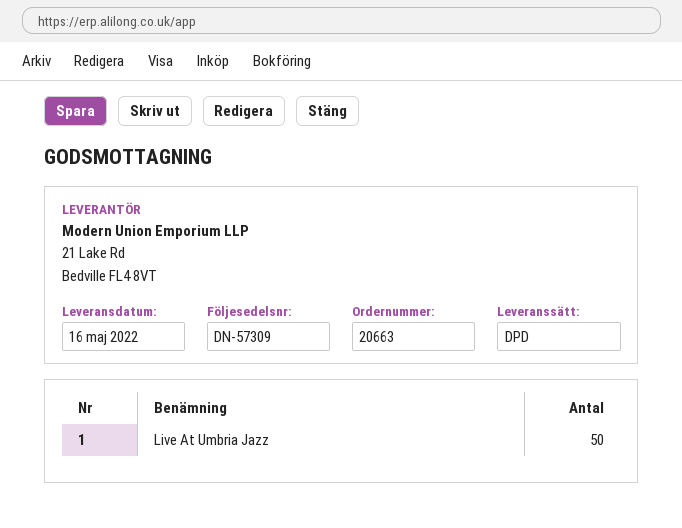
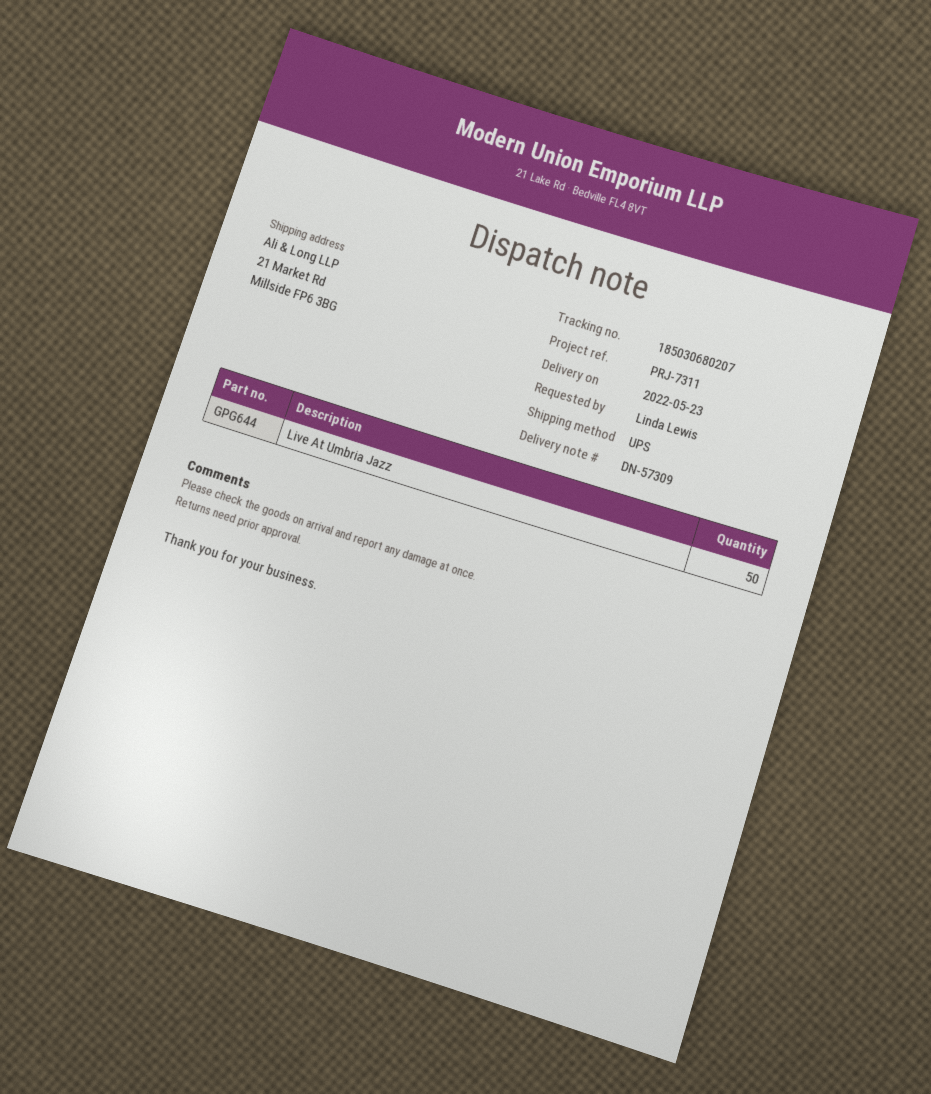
delivery date: 2022-05-16 -> 2022-05-23
shipping method: DPD -> UPS

